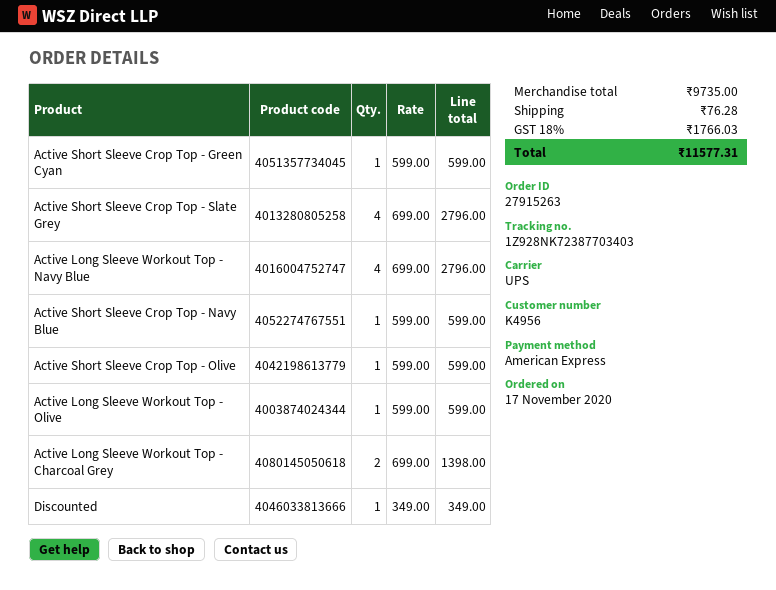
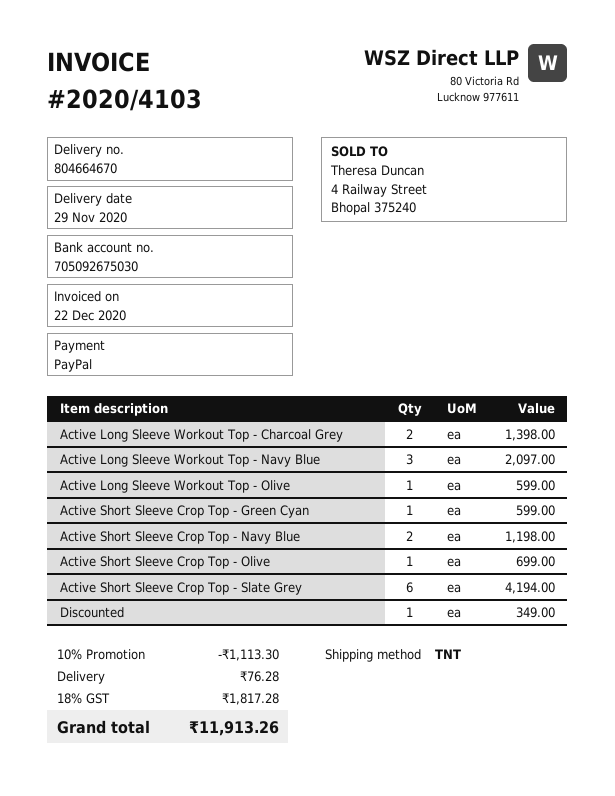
payment method: American Express -> PayPal
shipping method: UPS -> TNT
Active Short Sleeve Crop Top - Slate Grey: 4 for 2796.00 -> 6 for 4194.00
Active Long Sleeve Workout Top - Navy Blue: 4 for 2796.00 -> 3 for 2097.00
Active Short Sleeve Crop Top - Navy Blue: 1 for 599.00 -> 2 for 1198.00
Active Short Sleeve Crop Top - Olive: 1 for 599.00 -> 1 for 699.00
discount: none -> 10% = 1113.30
tax: 18% = 1766.03 -> 18% = 1817.28
total: 11577.31 -> 11913.26

